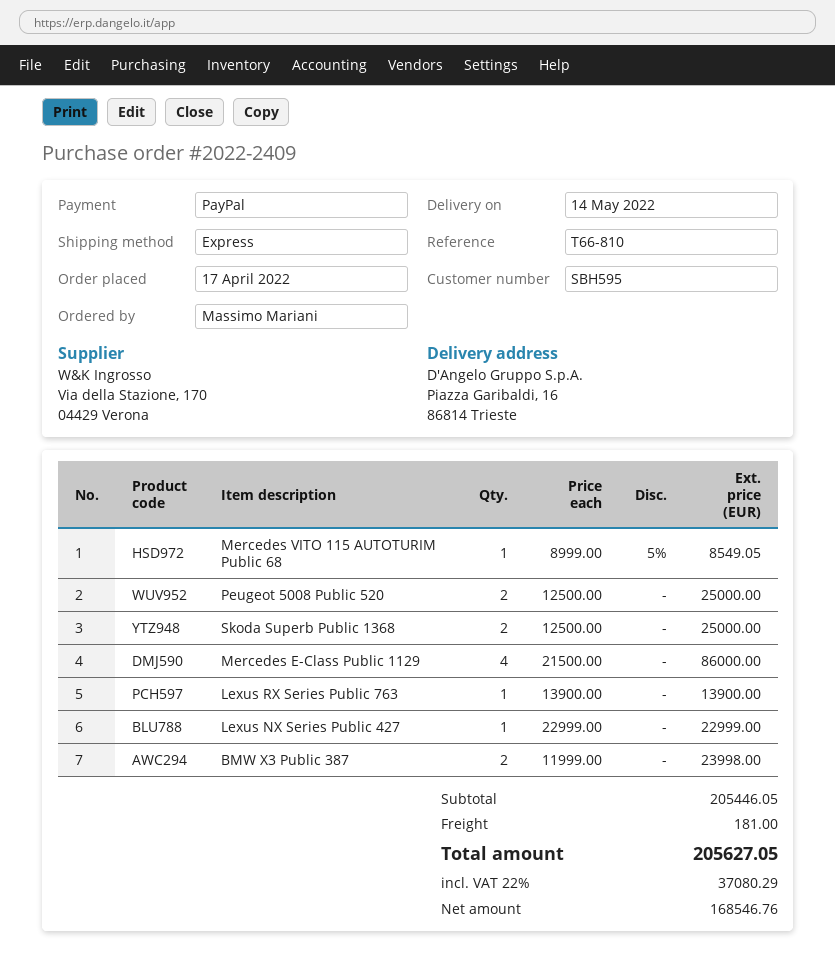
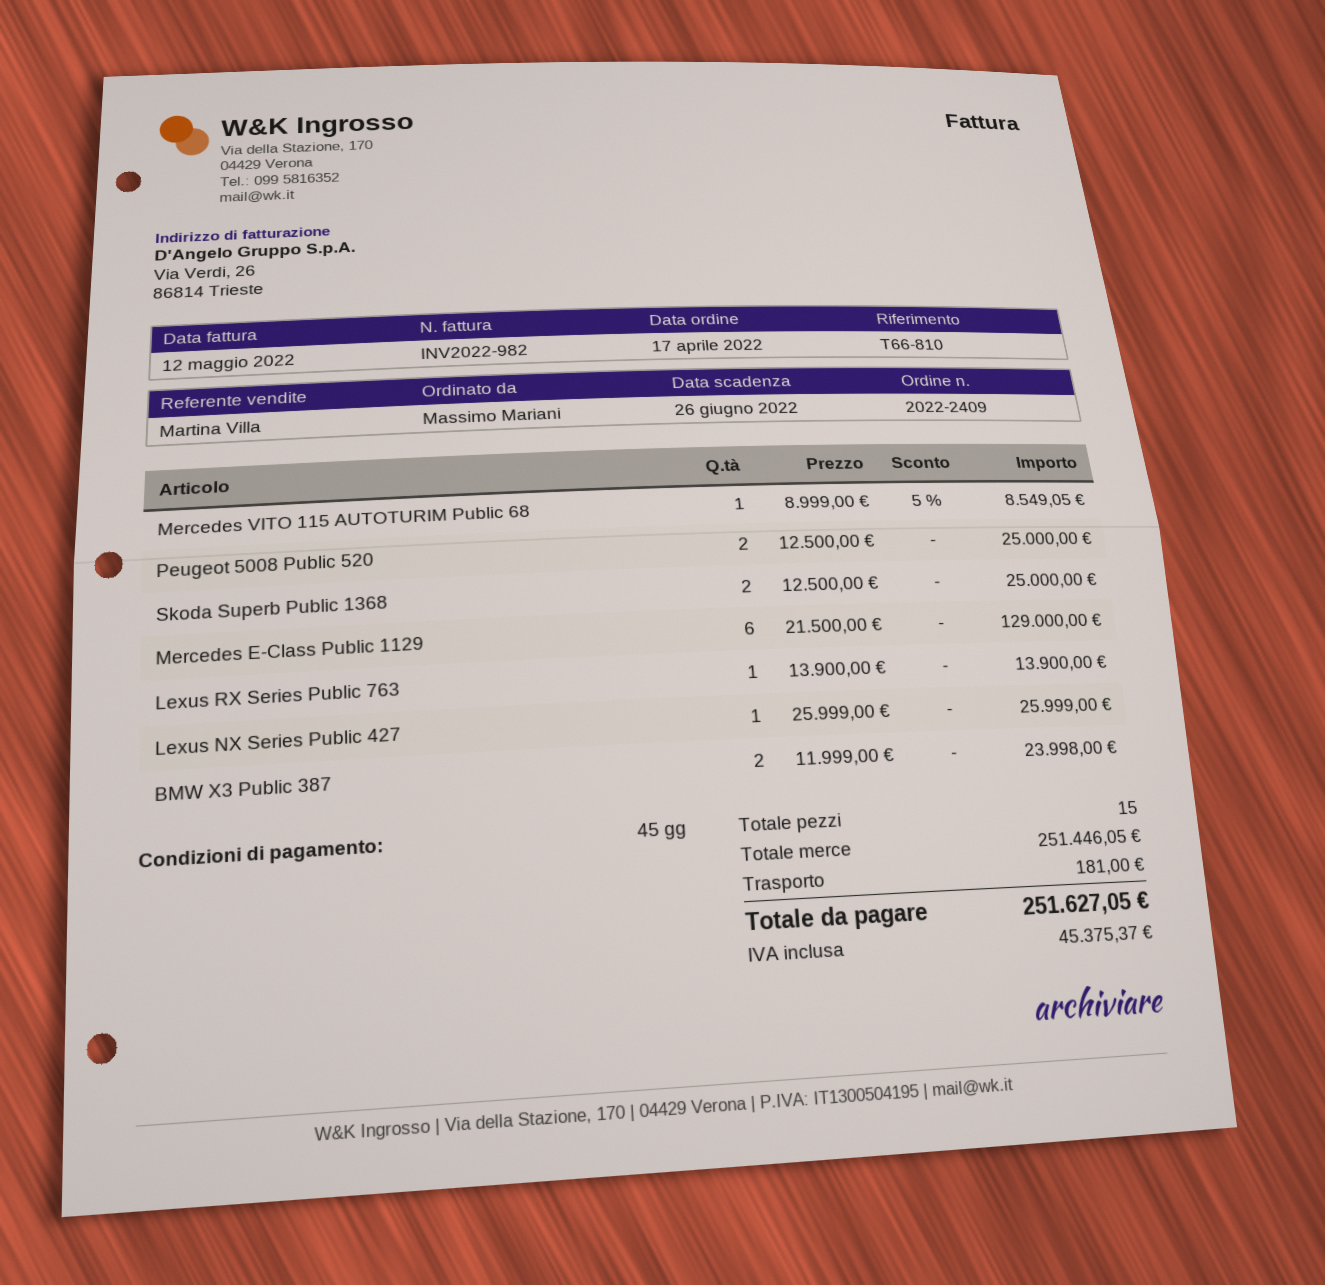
Mercedes E-Class Public 1129: 4 x 21500.00 = 86000.00 -> 6 x 21500.00 = 129000.00
Lexus NX Series Public 427: 1 x 22999.00 = 22999.00 -> 1 x 25999.00 = 25999.00
subtotal: 205446.05 -> 251446.05
tax: 37080.29 -> 45375.37
total: 205627.05 -> 251627.05

